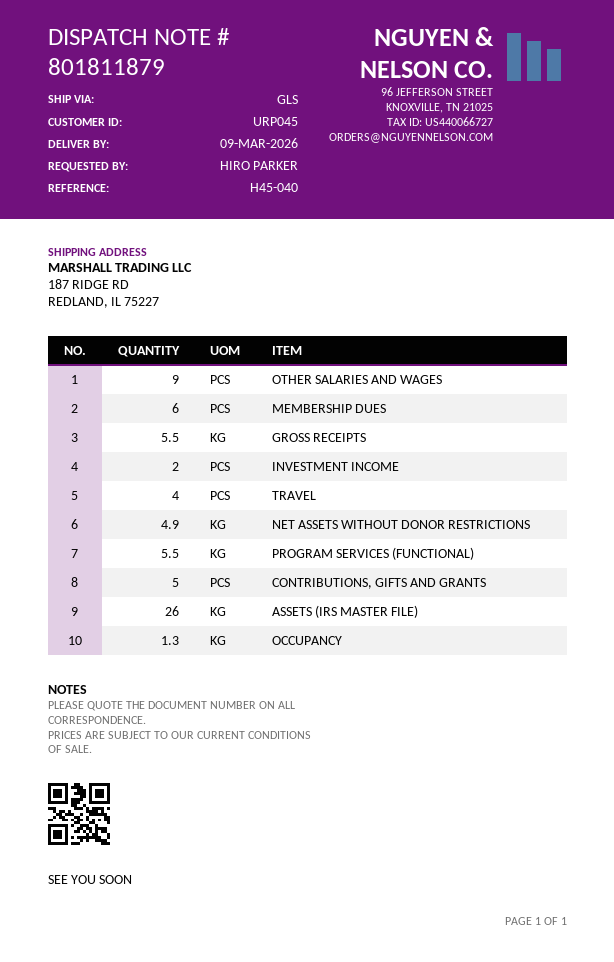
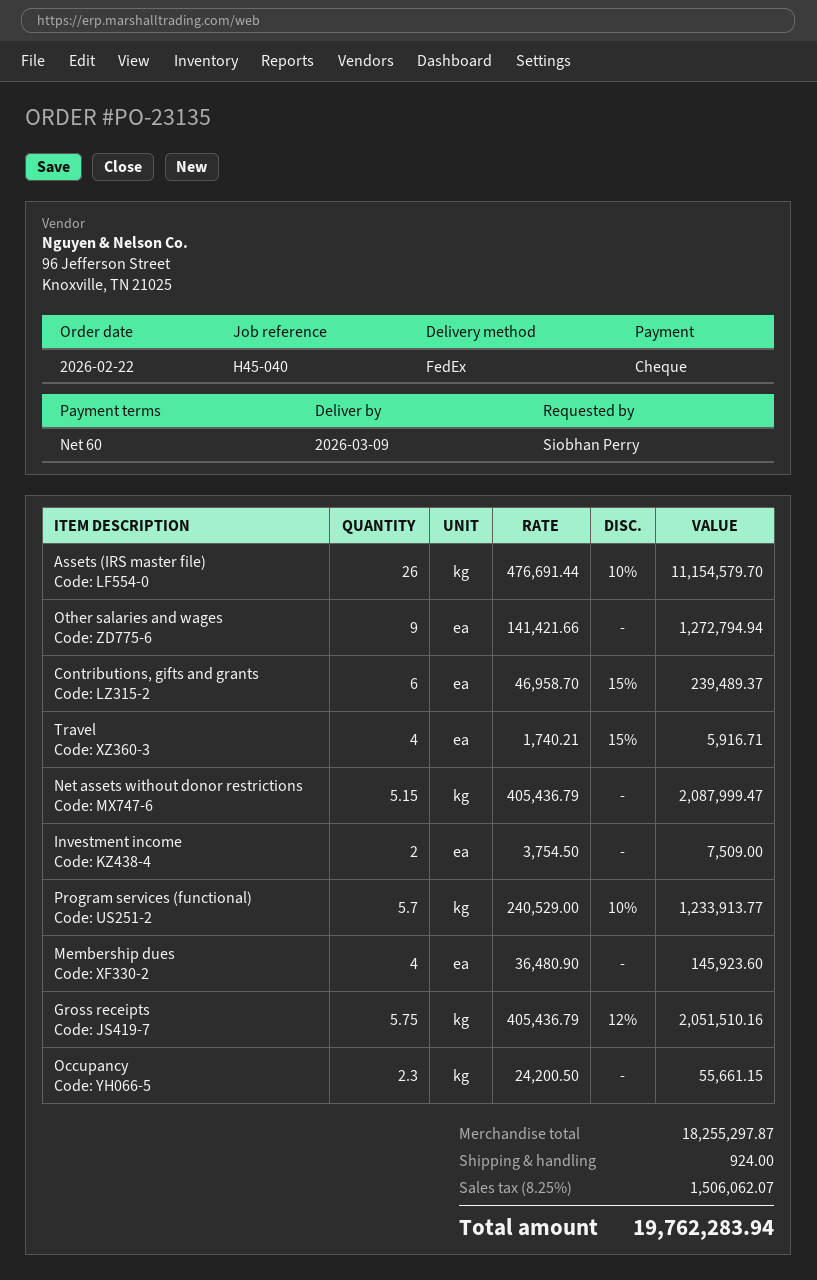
ordered by: HIRO PARKER -> Siobhan Perry
shipping method: GLS -> FedEx
MEMBERSHIP DUES: 6 -> 4
GROSS RECEIPTS: 5.5 -> 5.75
NET ASSETS WITHOUT DONOR RESTRICTIONS: 4.9 -> 5.15
PROGRAM SERVICES (FUNCTIONAL): 5.5 -> 5.7
CONTRIBUTIONS, GIFTS AND GRANTS: 5 -> 6
OCCUPANCY: 1.3 -> 2.3

